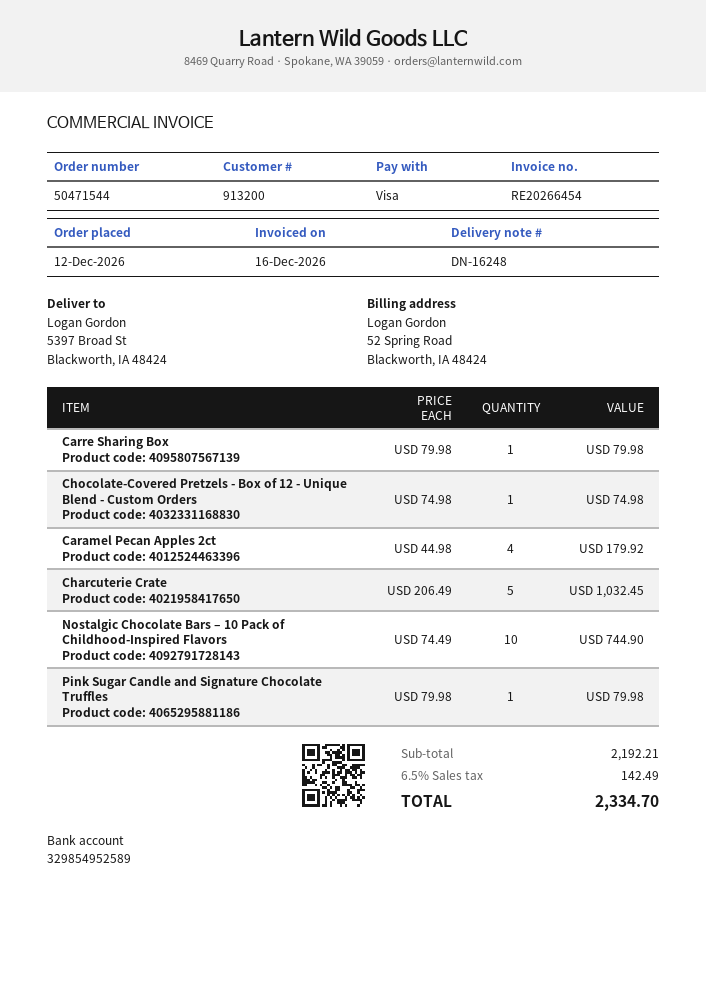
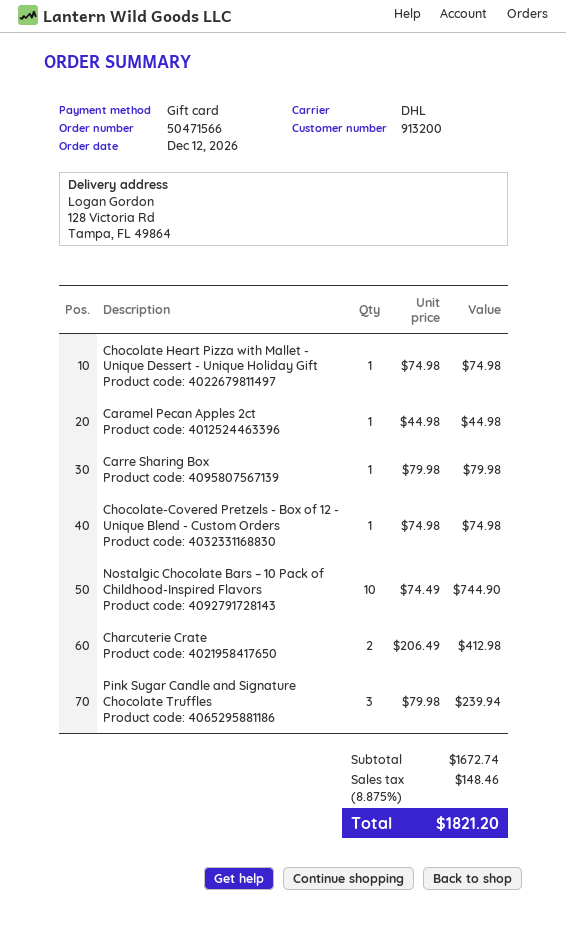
order number: 50471544 -> 50471566
payment method: Visa -> gift card
ship to: 5397 Broad St, Blackworth, IA 48424 -> 128 Victoria Rd, Tampa, FL 49864
Caramel Pecan Apples 2ct: 4 x 44.98 = 179.92 -> 1 x 44.98 = 44.98
Charcuterie Crate: 5 x 206.49 = 1032.45 -> 2 x 206.49 = 412.98
Pink Sugar Candle and Signature Chocolate Truffles: 1 x 79.98 = 79.98 -> 3 x 79.98 = 239.94
Chocolate Heart Pizza with Mallet - Unique Dessert - Unique Holiday Gift: none -> 1 x 74.98 = 74.98
subtotal: 2192.21 -> 1672.74
tax: 6.5% = 142.49 -> 8.875% = 148.46
total: 2334.70 -> 1821.20

